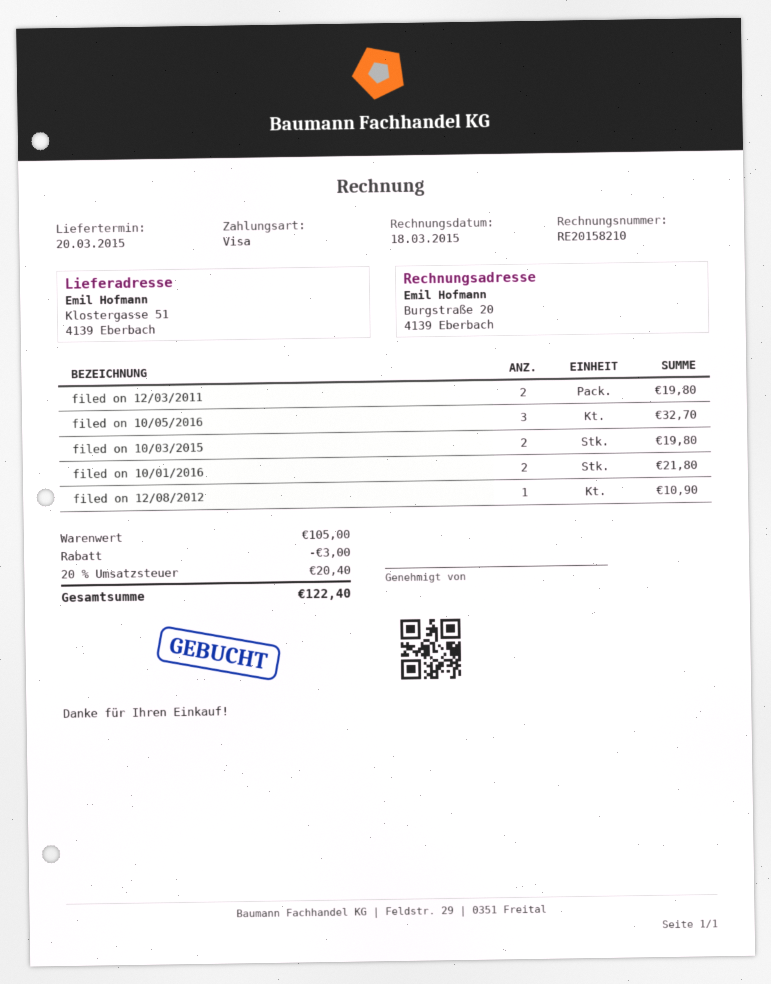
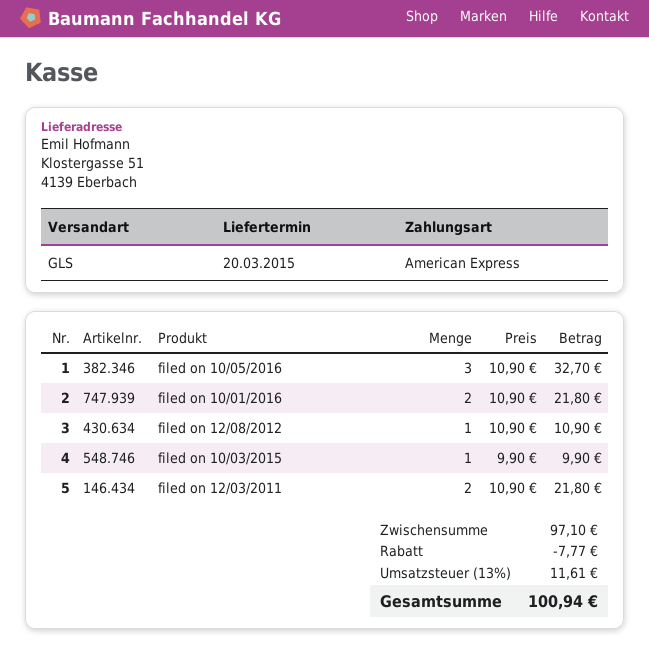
payment method: Visa -> American Express
filed on 12/03/2011: 2 for 19.80 -> 2 for 21.80
filed on 10/03/2015: 2 for 19.80 -> 1 for 9.90
subtotal: 105.00 -> 97.10
discount: 3.00 -> 7.77
tax: 20% = 20.40 -> 13% = 11.61
total: 122.40 -> 100.94

